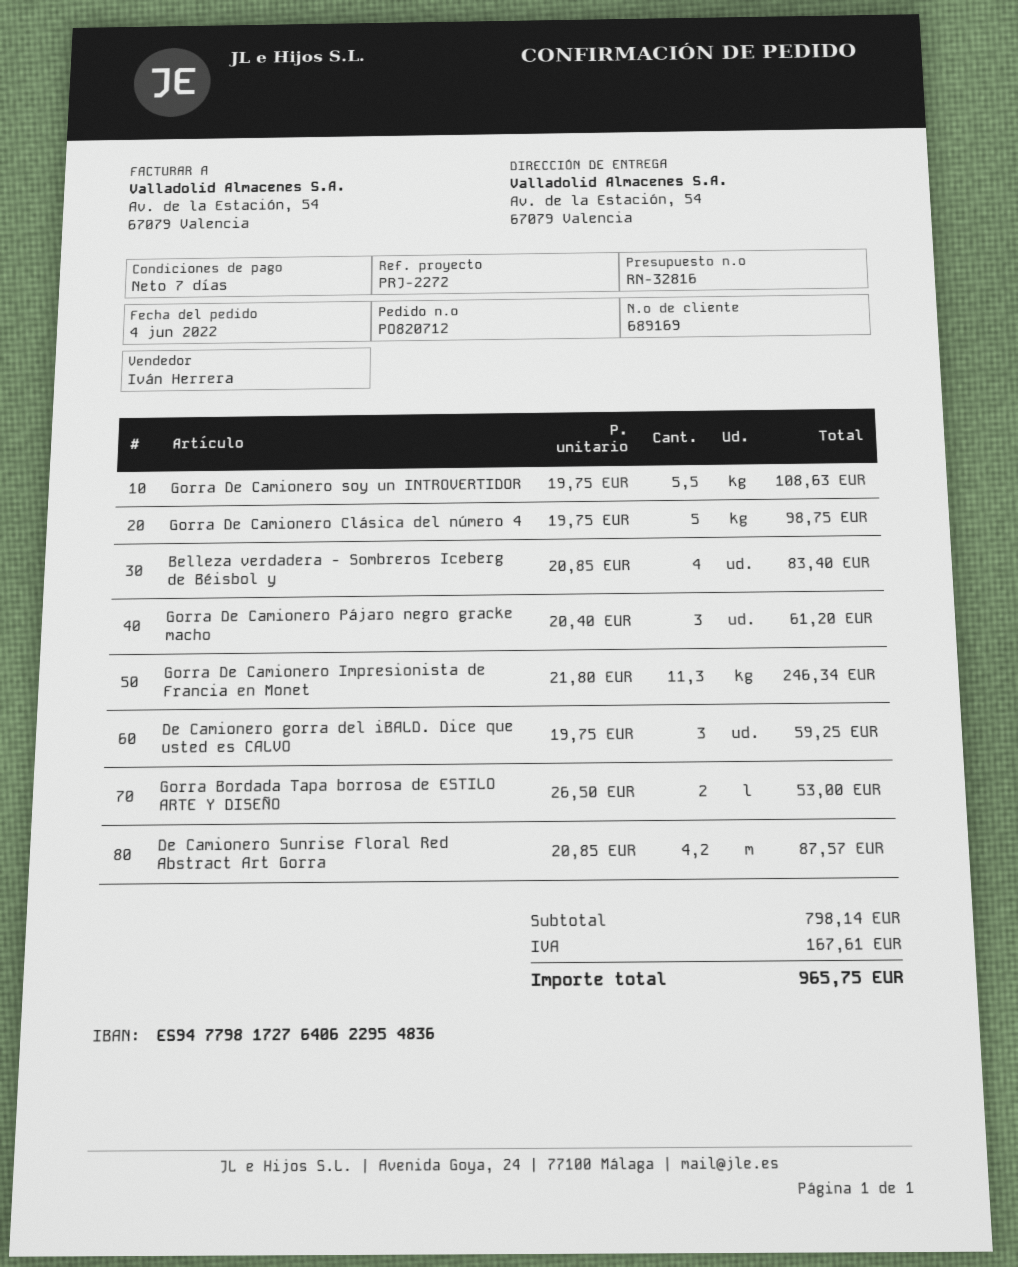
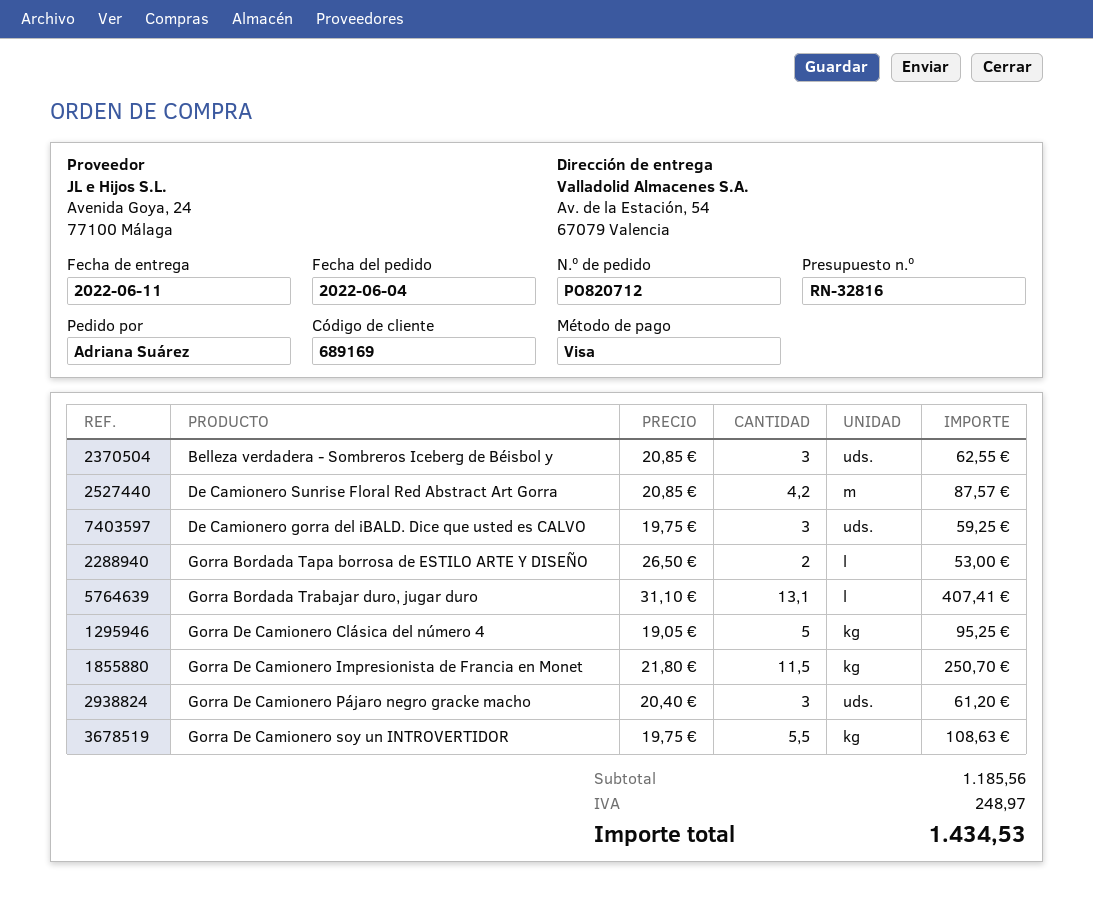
Gorra De Camionero Clásica del número 4: 5 x 19.75 = 98.75 -> 5 x 19.05 = 95.25
Belleza verdadera - Sombreros Iceberg de Béisbol y: 4 x 20.85 = 83.40 -> 3 x 20.85 = 62.55
Gorra De Camionero Impresionista de Francia en Monet: 11.3 x 21.80 = 246.34 -> 11.5 x 21.80 = 250.70
Gorra Bordada Trabajar duro, jugar duro: none -> 13.1 x 31.10 = 407.41
subtotal: 798.14 -> 1185.56
tax: 167.61 -> 248.97
total: 965.75 -> 1434.53

